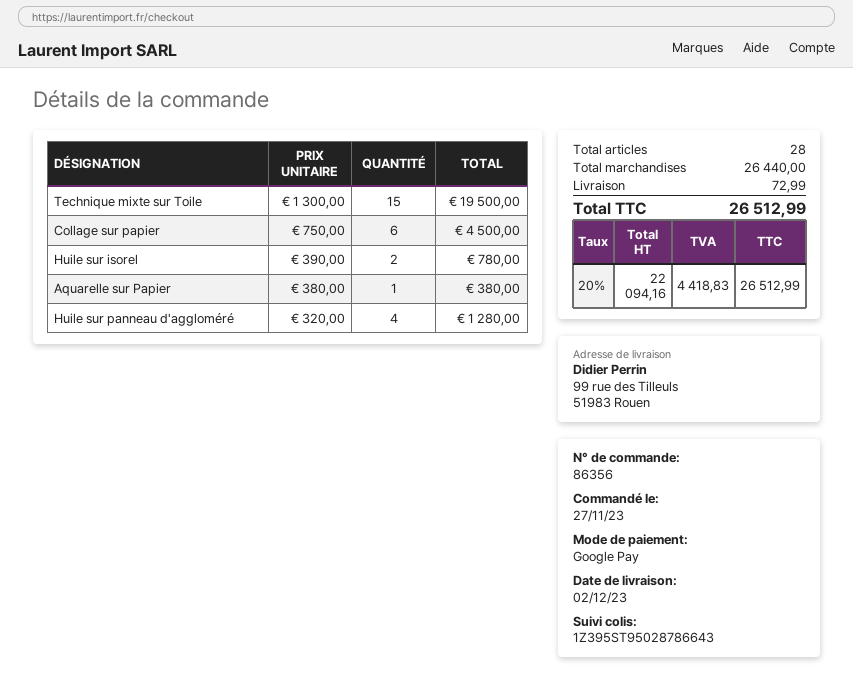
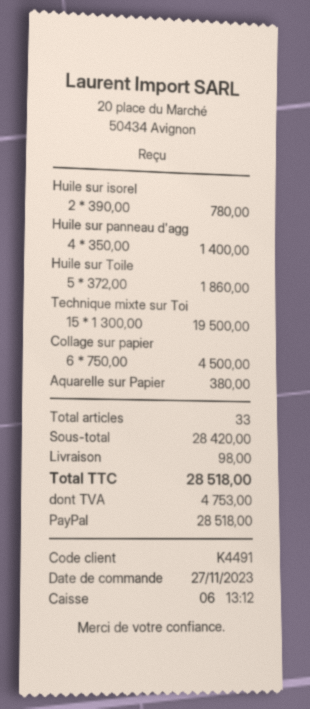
payment method: Google Pay -> PayPal
Huile sur panneau d'aggloméré: 4 x 320.00 = 1280.00 -> 4 x 350.00 = 1400.00
Huile sur Toile: none -> 5 x 372.00 = 1860.00
total quantity: 28 -> 33
subtotal: 26440.00 -> 28420.00
shipping: 72.99 -> 98.00
tax: 4418.83 -> 4753.00
total: 26512.99 -> 28518.00

